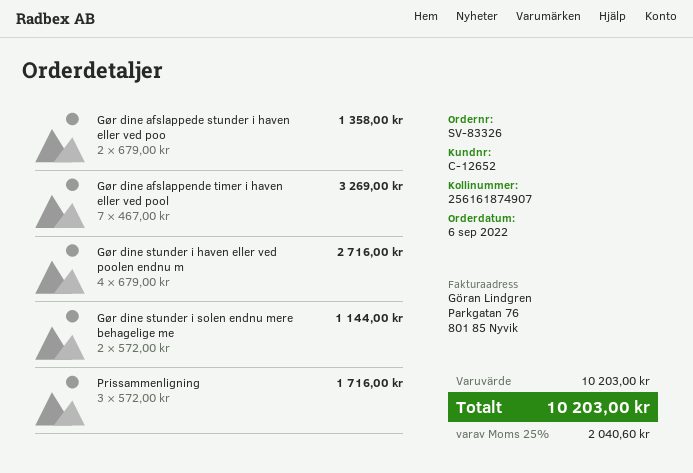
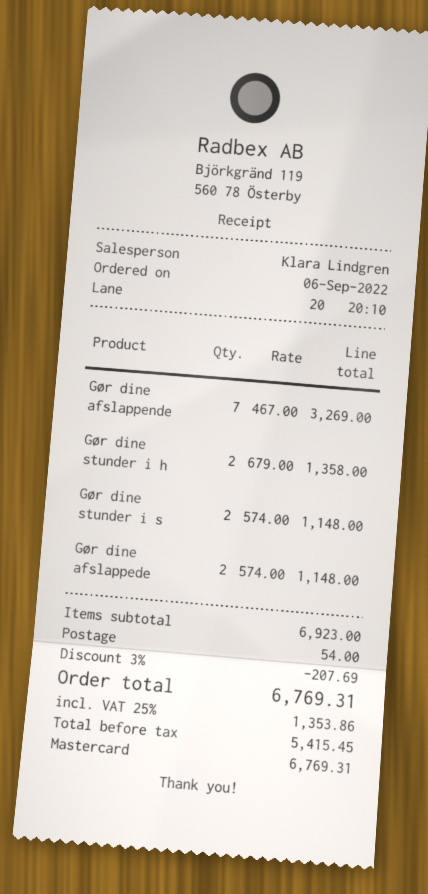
Gør dine afslappede stunder i haven eller ved poo: 2 x 679.00 = 1358.00 -> 2 x 574.00 = 1148.00
Gør dine stunder i haven eller ved poolen endnu m: 4 x 679.00 = 2716.00 -> 2 x 679.00 = 1358.00
Gør dine stunder i solen endnu mere behagelige me: 2 x 572.00 = 1144.00 -> 2 x 574.00 = 1148.00
Prissammenligning: 3 x 572.00 = 1716.00 -> none
subtotal: 10203.00 -> 6923.00
discount: none -> 3% = 207.69
shipping: none -> 54.00
tax: 25% = 2040.60 -> 25% = 1353.86
total: 10203.00 -> 6769.31

